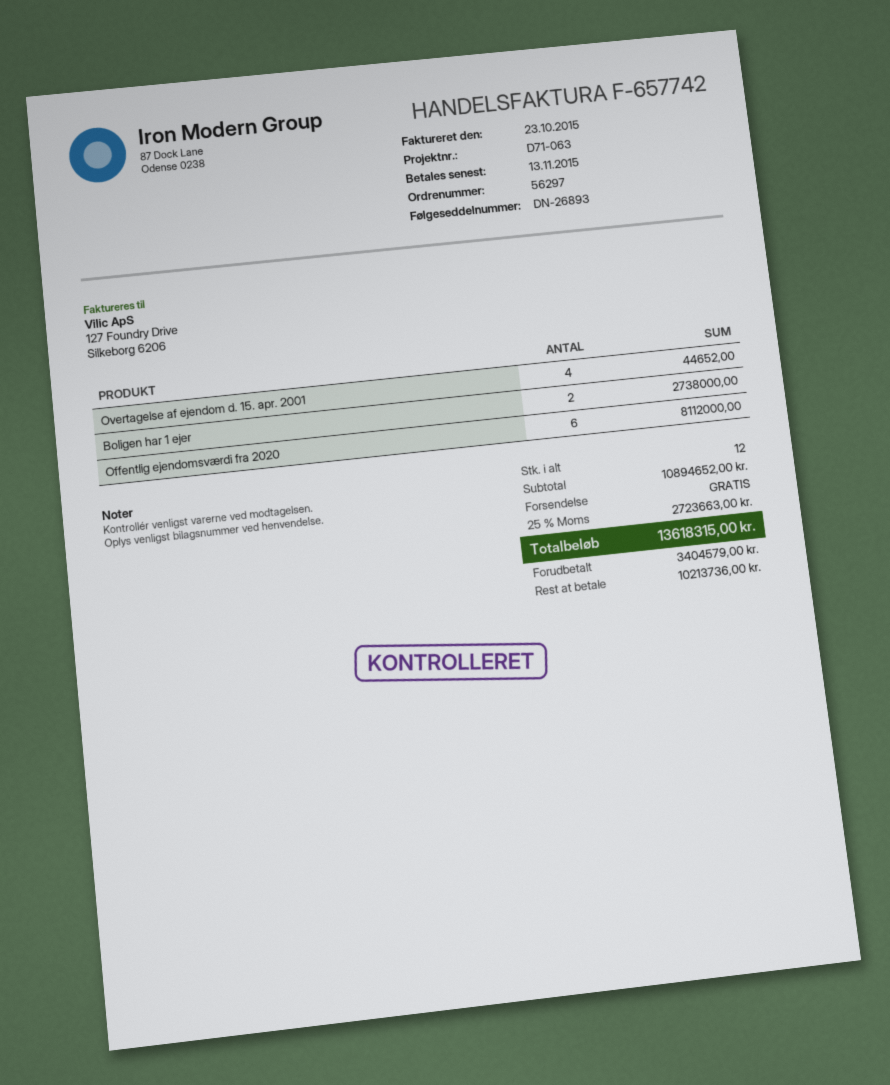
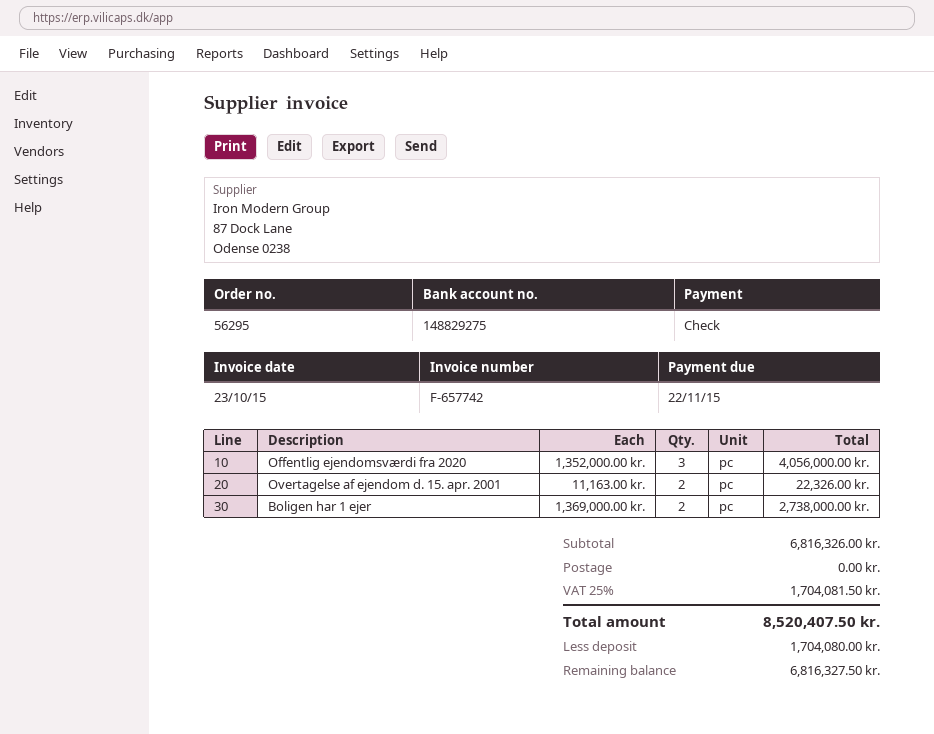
order number: 56297 -> 56295
due date: 2015-11-13 -> 2015-11-22
Overtagelse af ejendom d. 15. apr. 2001: 4 for 44652.00 -> 2 for 22326.00
Offentlig ejendomsværdi fra 2020: 6 for 8112000.00 -> 3 for 4056000.00
subtotal: 10894652.00 -> 6816326.00
tax: 25% = 2723663.00 -> 25% = 1704081.50
total: 13618315.00 -> 8520407.50
deposit: 3404579.00 -> 1704080.00
balance: 10213736.00 -> 6816327.50

